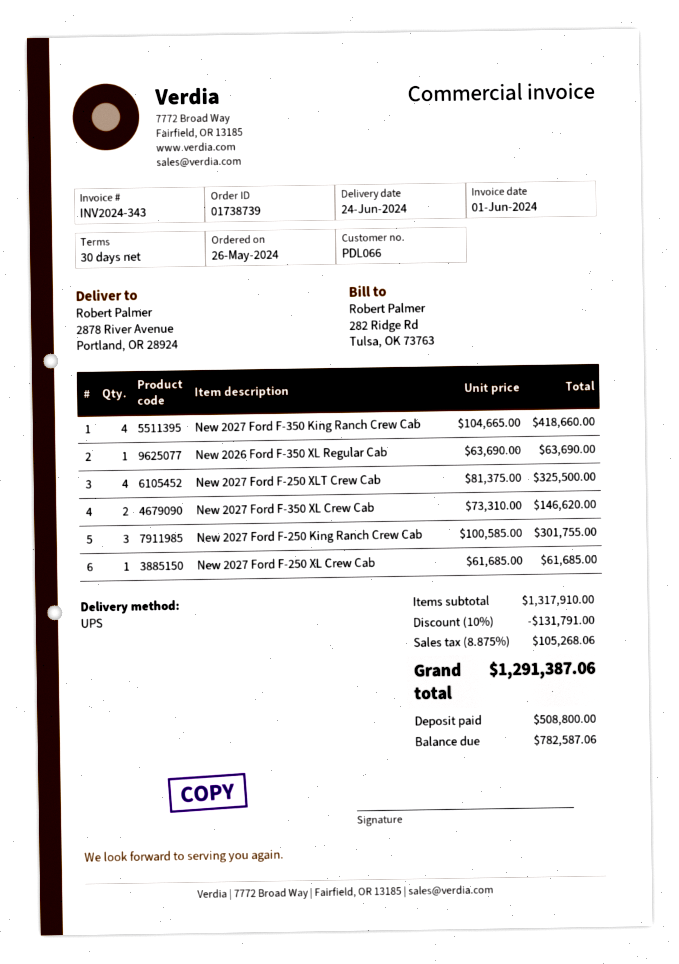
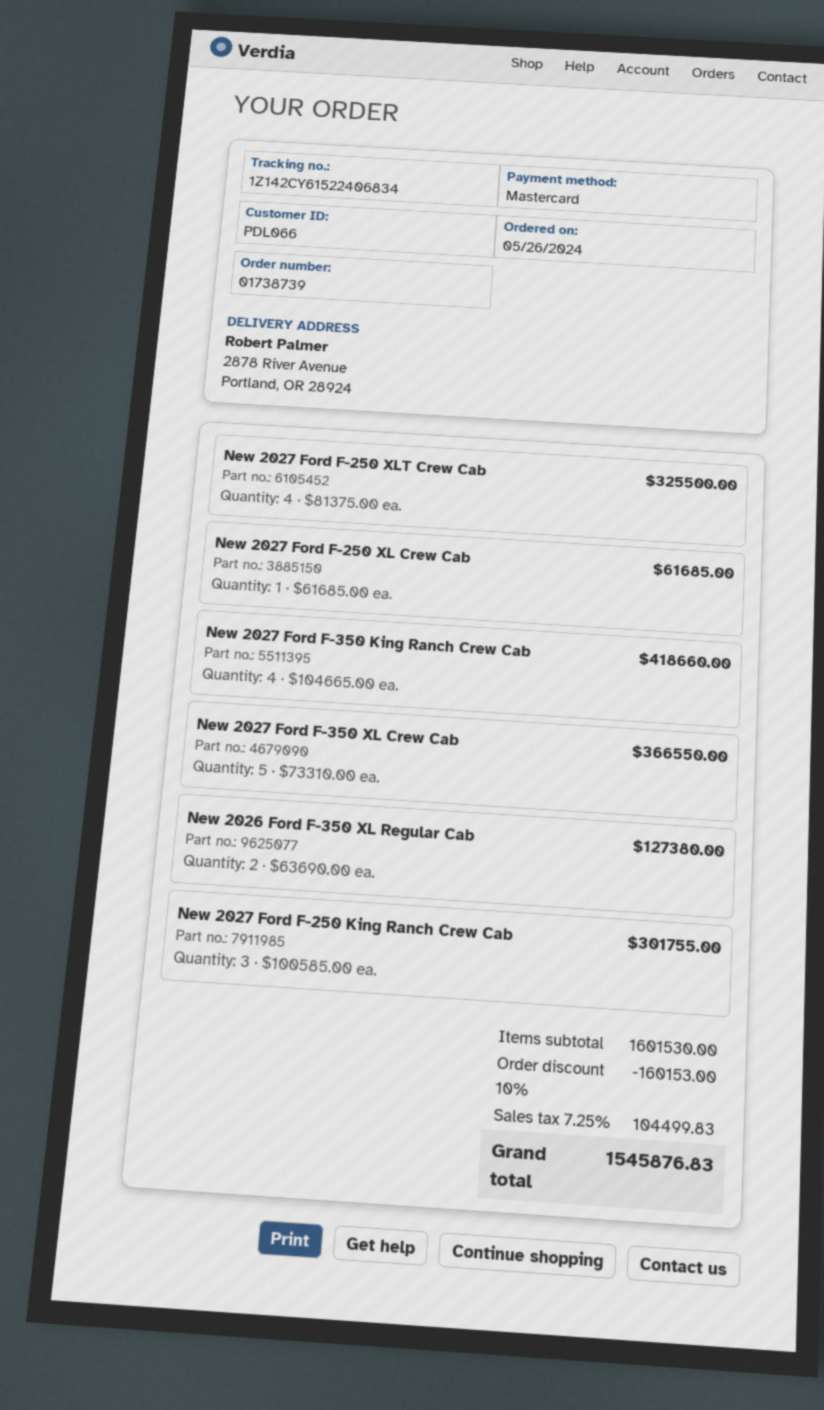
New 2026 Ford F-350 XL Regular Cab: 1 x 63690.00 = 63690.00 -> 2 x 63690.00 = 127380.00
New 2027 Ford F-350 XL Crew Cab: 2 x 73310.00 = 146620.00 -> 5 x 73310.00 = 366550.00
subtotal: 1317910.00 -> 1601530.00
discount: 10% = 131791.00 -> 10% = 160153.00
tax: 8.875% = 105268.06 -> 7.25% = 104499.83
total: 1291387.06 -> 1545876.83

